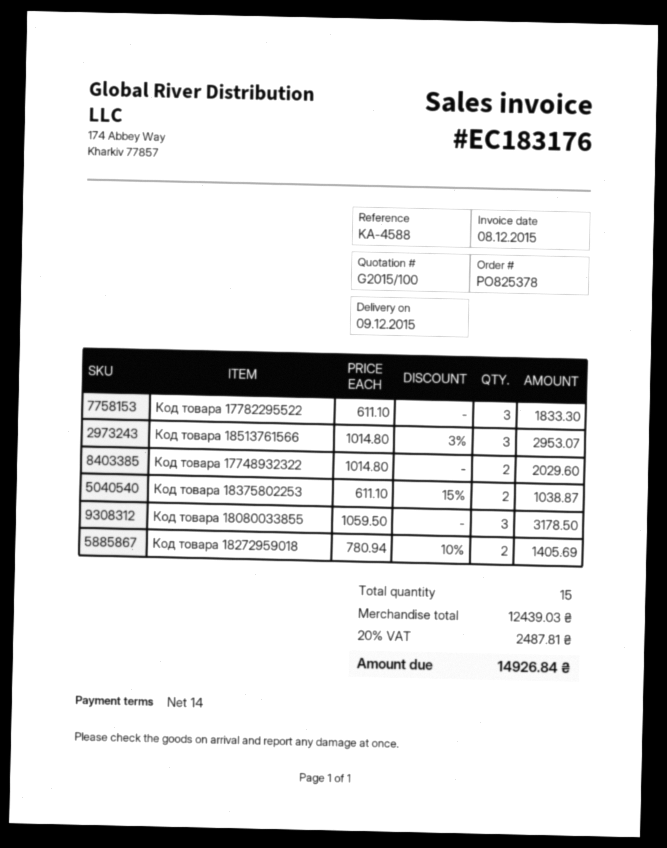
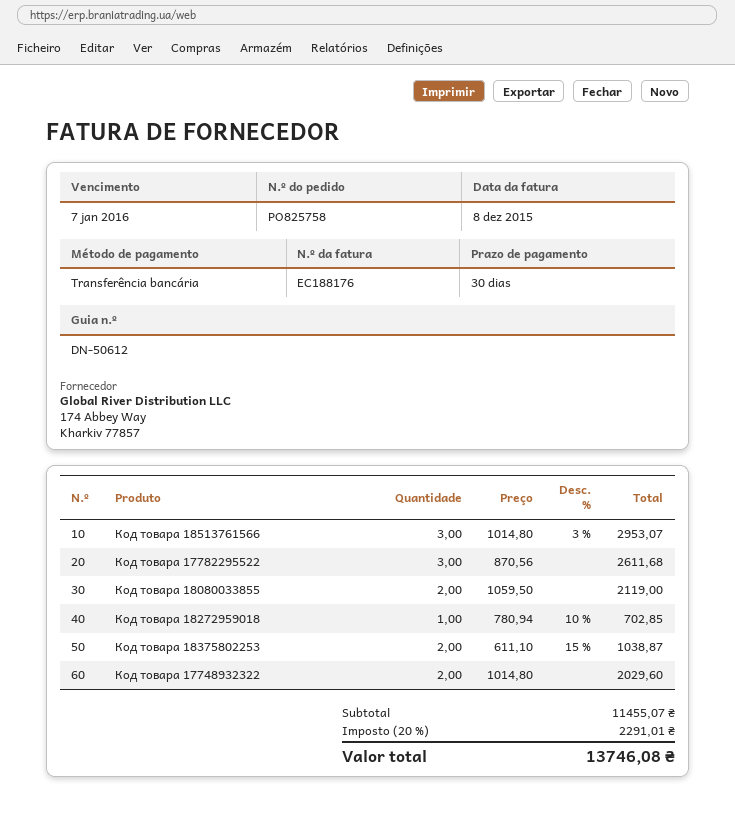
order number: PO825378 -> PO825758
invoice number: EC183176 -> EC188176
payment terms: 14 days -> 30 days
Код товара 17782295522: 3 x 611.10 = 1833.30 -> 3 x 870.56 = 2611.68
Код товара 18080033855: 3 x 1059.50 = 3178.50 -> 2 x 1059.50 = 2119.00
Код товара 18272959018: 2 x 780.94 - 10% = 1405.69 -> 1 x 780.94 - 10% = 702.85
subtotal: 12439.03 -> 11455.07
tax: 20% = 2487.81 -> 20% = 2291.01
total: 14926.84 -> 13746.08

